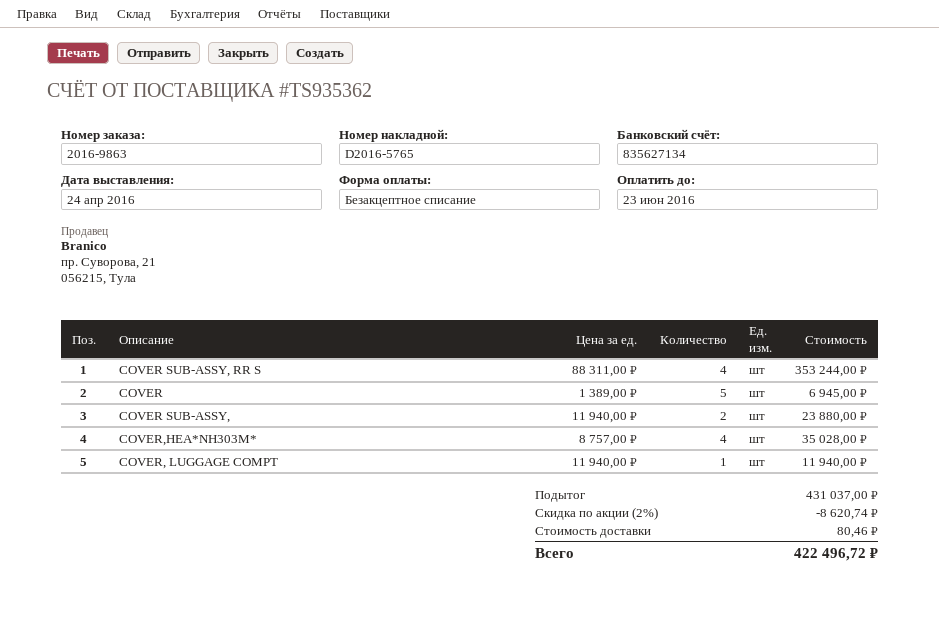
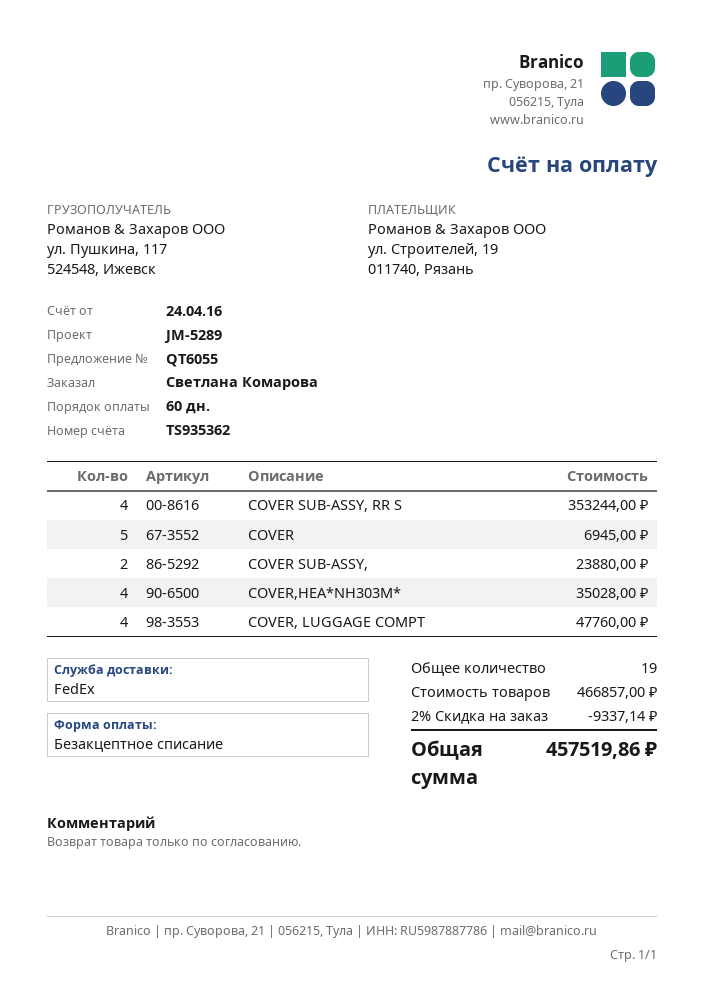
COVER, LUGGAGE COMPT: 1 for 11940.00 -> 4 for 47760.00
subtotal: 431037.00 -> 466857.00
discount: 2% = 8620.74 -> 2% = 9337.14
shipping: 80.46 -> none
total: 422496.72 -> 457519.86

